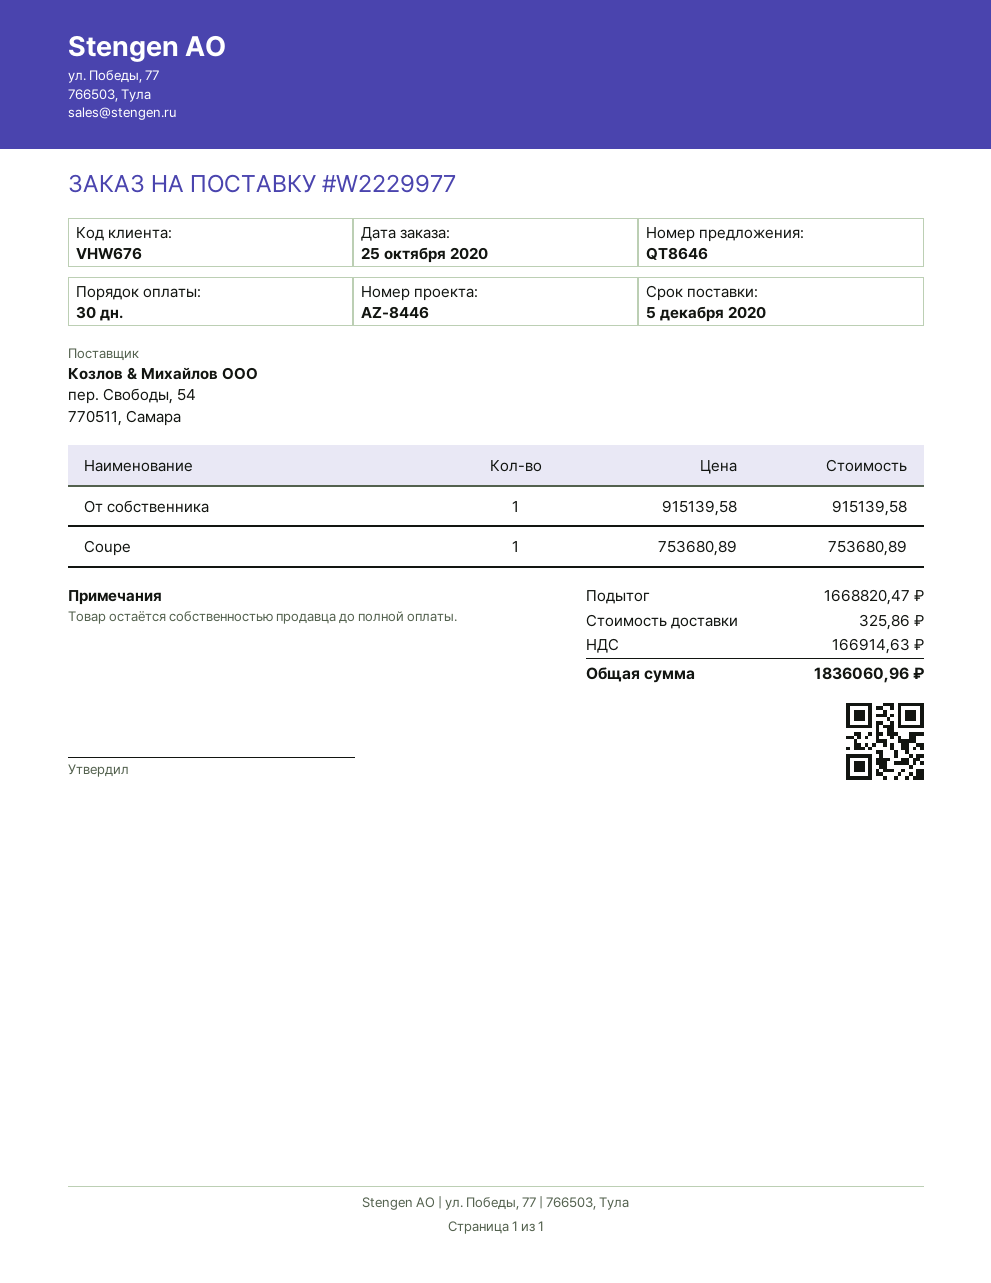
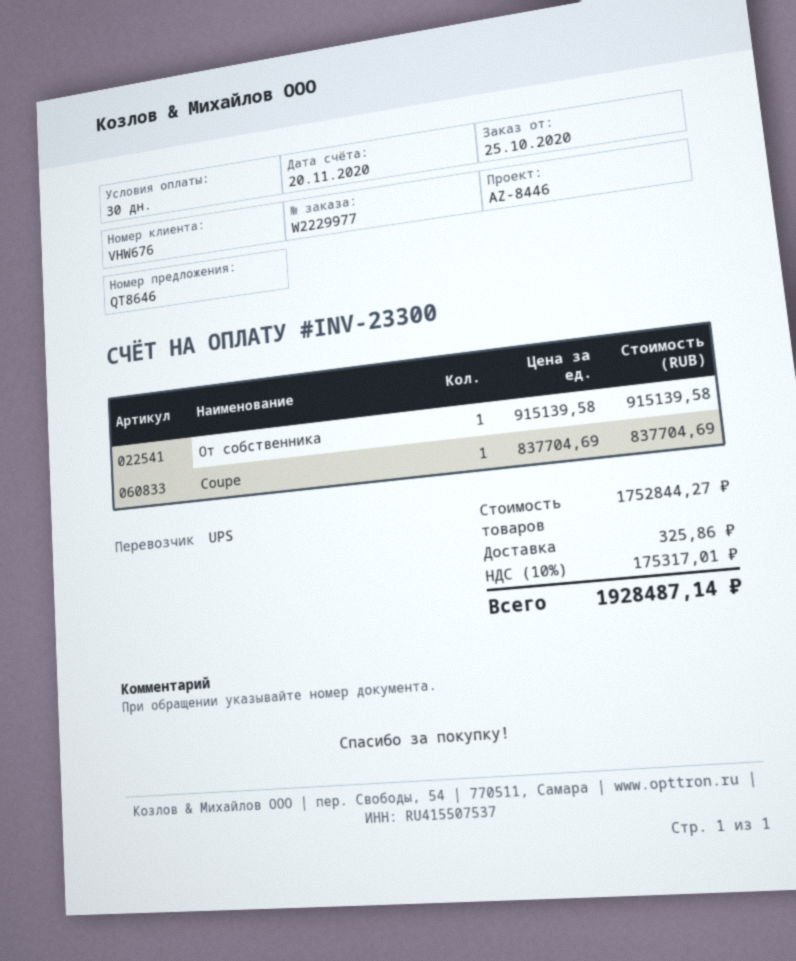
Coupe: 1 x 753680.89 = 753680.89 -> 1 x 837704.69 = 837704.69
subtotal: 1668820.47 -> 1752844.27
tax: 166914.63 -> 175317.01
total: 1836060.96 -> 1928487.14

